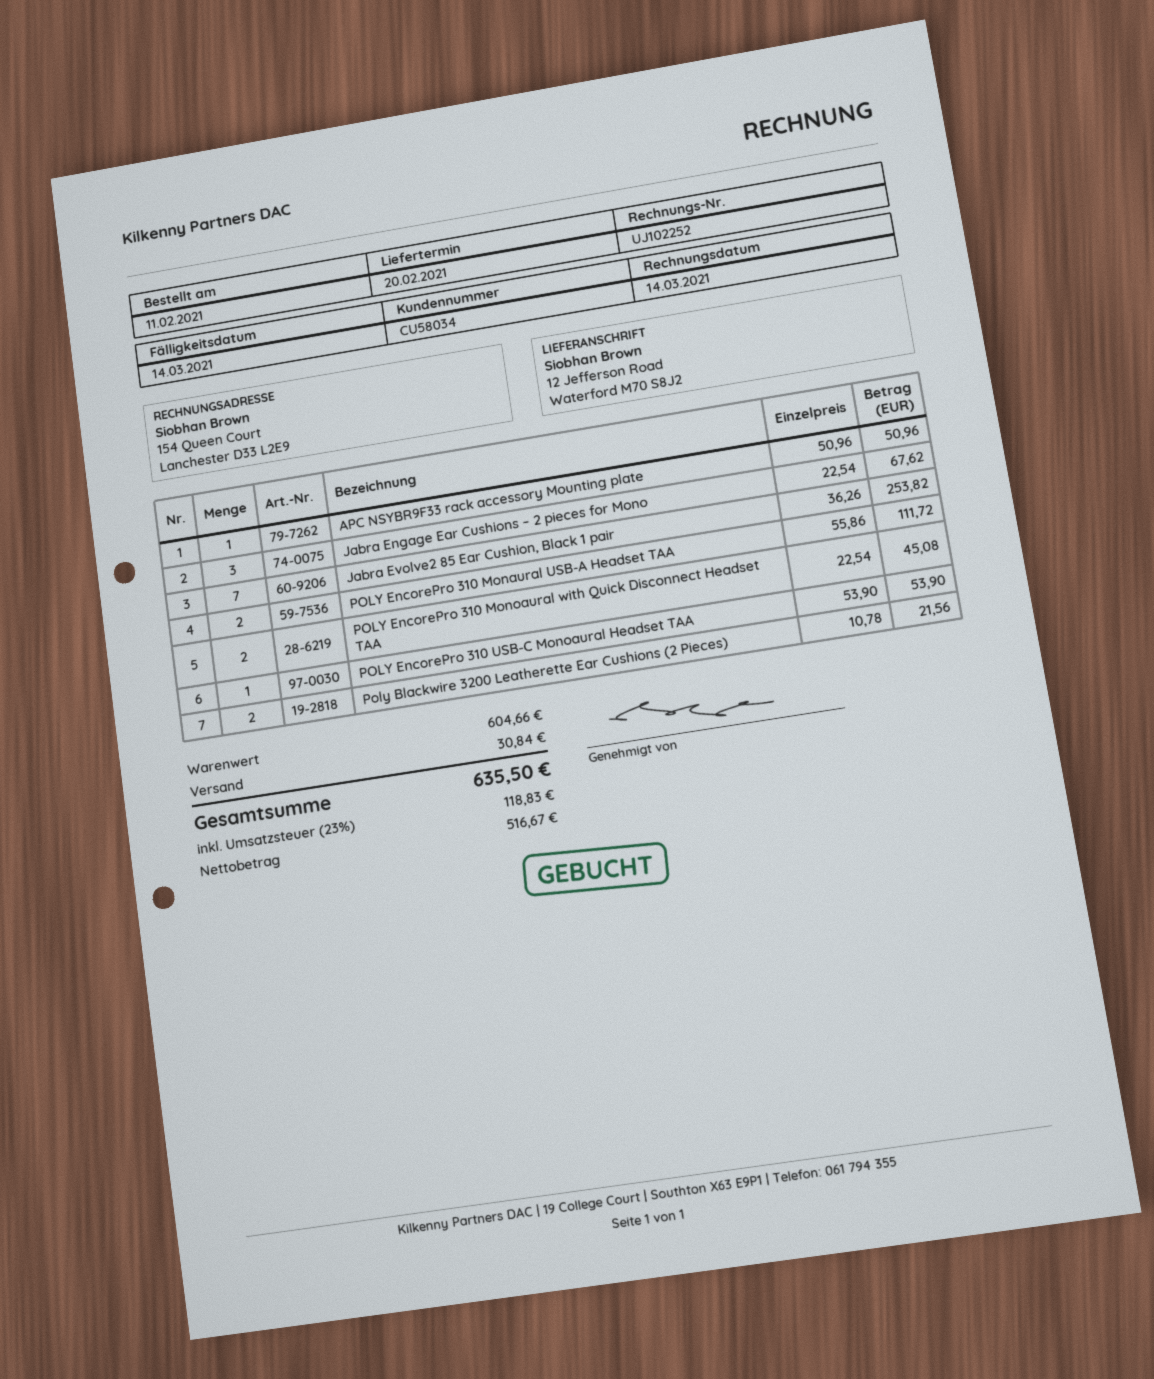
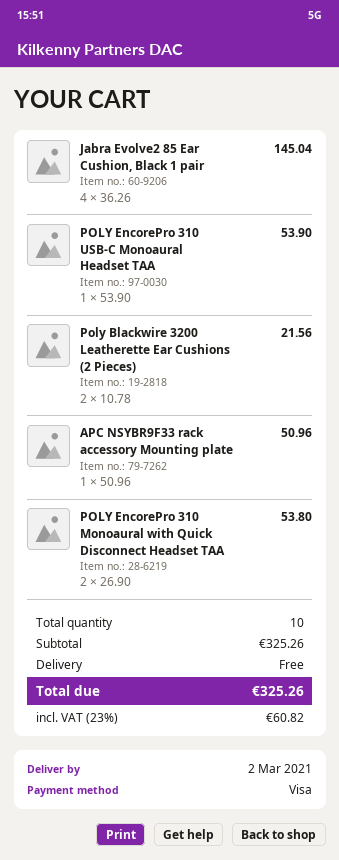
delivery date: 2021-02-20 -> 2021-03-02
Jabra Engage Ear Cushions – 2 pieces for Mono: 3 x 22.54 = 67.62 -> none
Jabra Evolve2 85 Ear Cushion, Black 1 pair: 7 x 36.26 = 253.82 -> 4 x 36.26 = 145.04
POLY EncorePro 310 Monaural USB-A Headset TAA: 2 x 55.86 = 111.72 -> none
POLY EncorePro 310 Monoaural with Quick Disconnect Headset TAA: 2 x 22.54 = 45.08 -> 2 x 26.90 = 53.80
subtotal: 604.66 -> 325.26
shipping: 30.84 -> 0.00
tax: 23% = 118.83 -> 23% = 60.82
total: 635.50 -> 325.26

